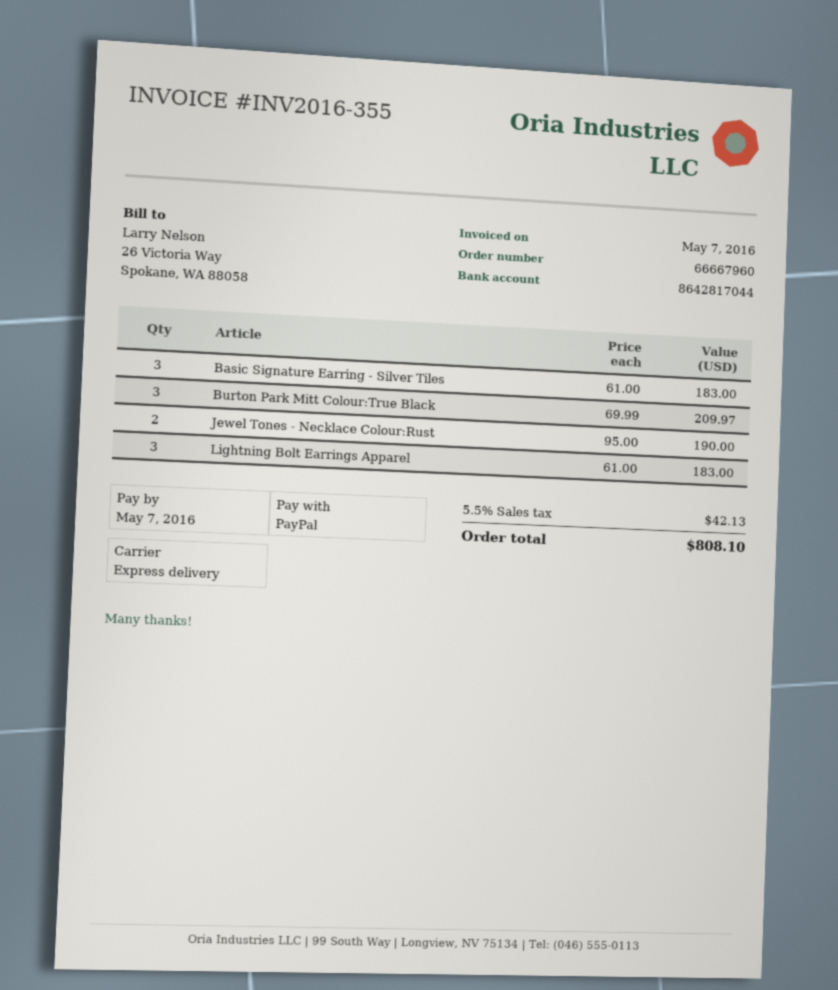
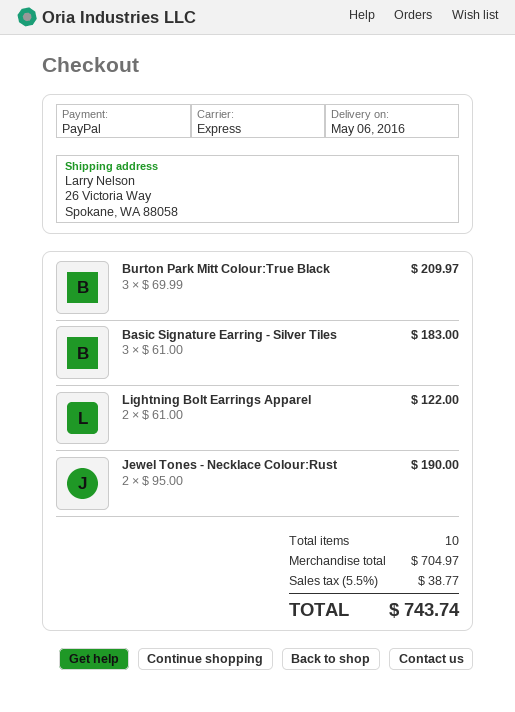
Lightning Bolt Earrings Apparel: 3 x 61.00 = 183.00 -> 2 x 61.00 = 122.00
tax: 5.5% = 42.13 -> 5.5% = 38.77
total: 808.10 -> 743.74

